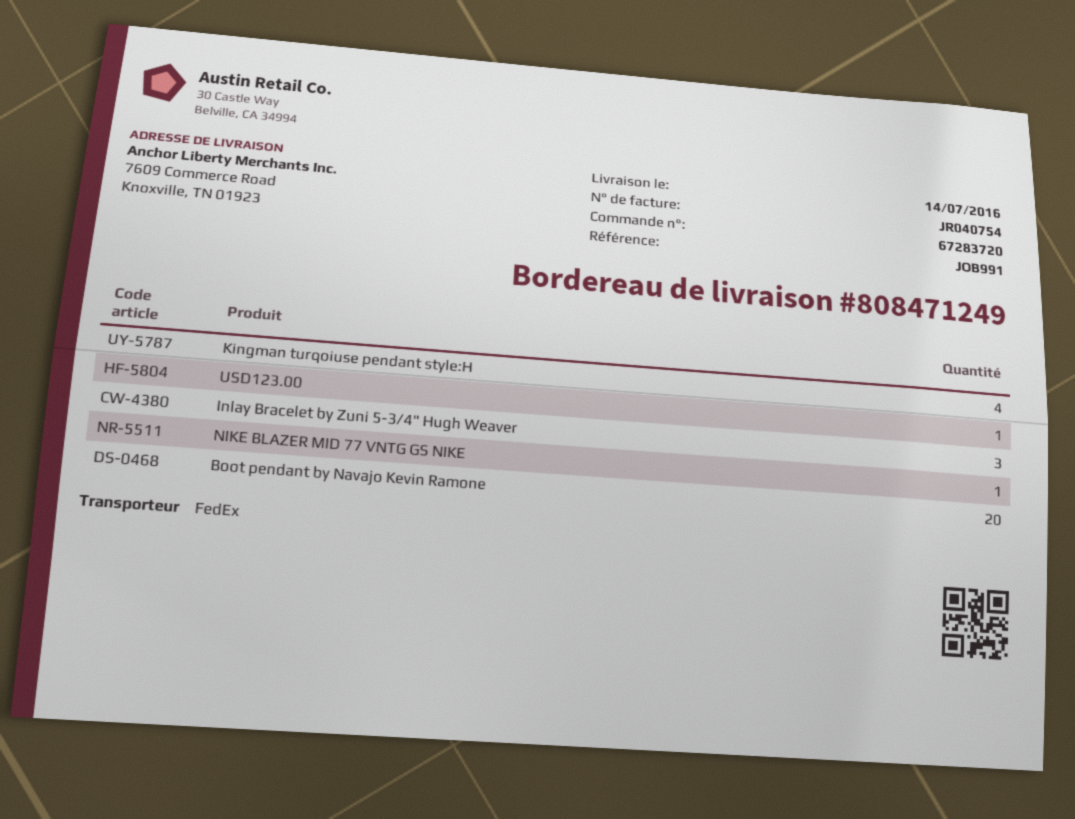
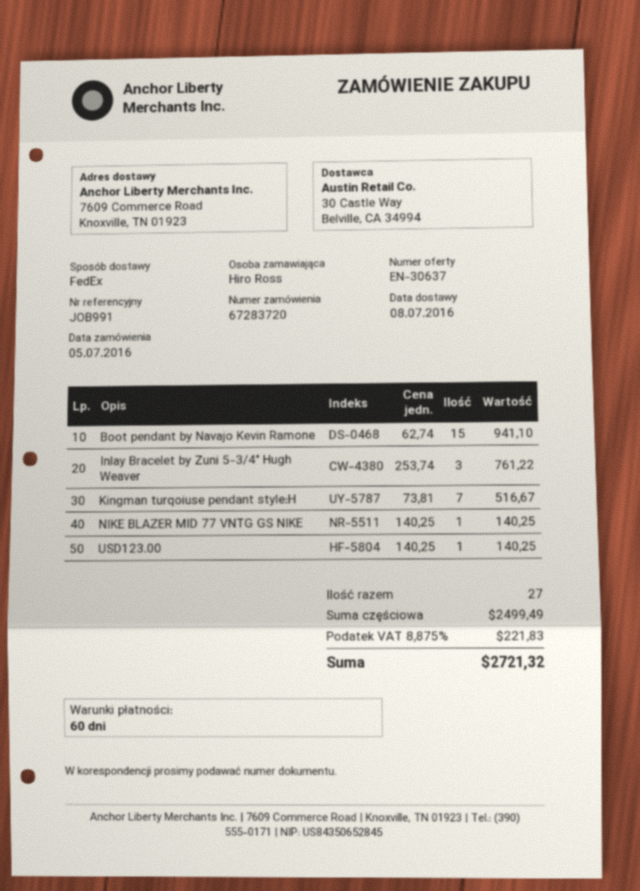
delivery date: 2016-07-14 -> 2016-07-08
Kingman turqoiuse pendant style:H: 4 -> 7
Boot pendant by Navajo Kevin Ramone: 20 -> 15

